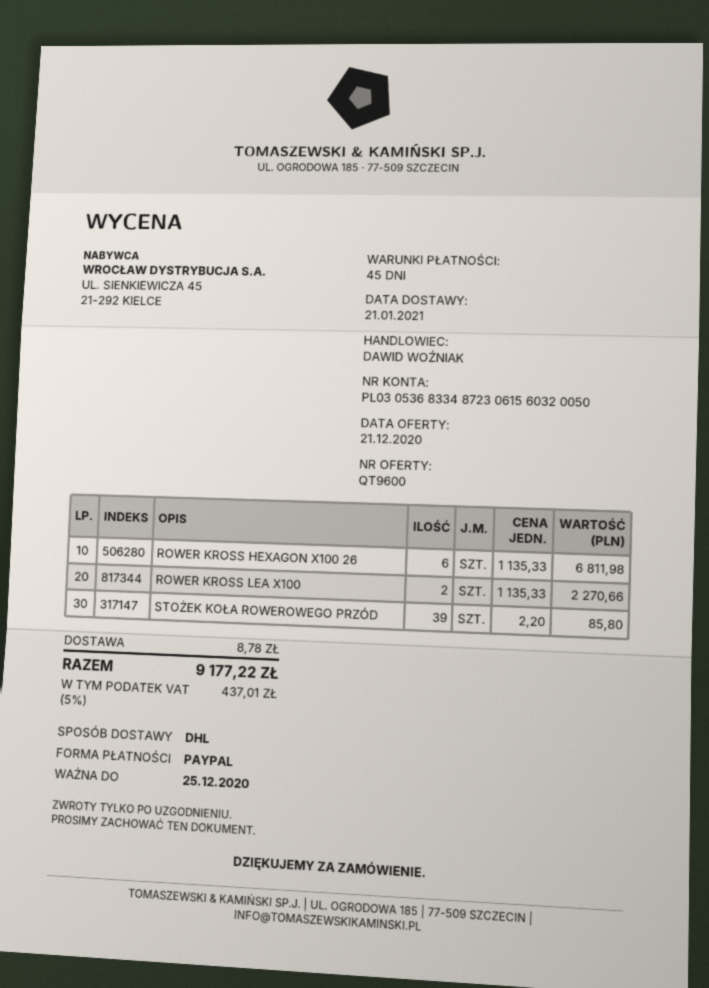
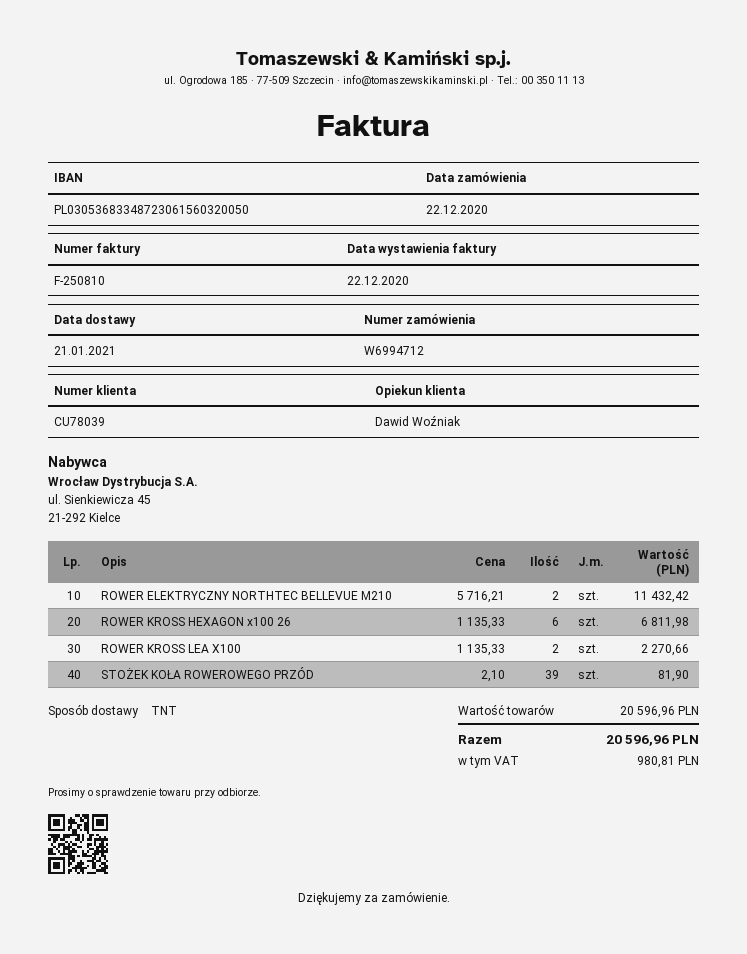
shipping method: DHL -> TNT
STOŻEK KOŁA ROWEROWEGO PRZÓD: 39 x 2.20 = 85.80 -> 39 x 2.10 = 81.90
ROWER ELEKTRYCZNY NORTHTEC BELLEVUE M210: none -> 2 x 5716.21 = 11432.42
shipping: 8.78 -> none
tax: 437.01 -> 980.81
total: 9177.22 -> 20596.96

